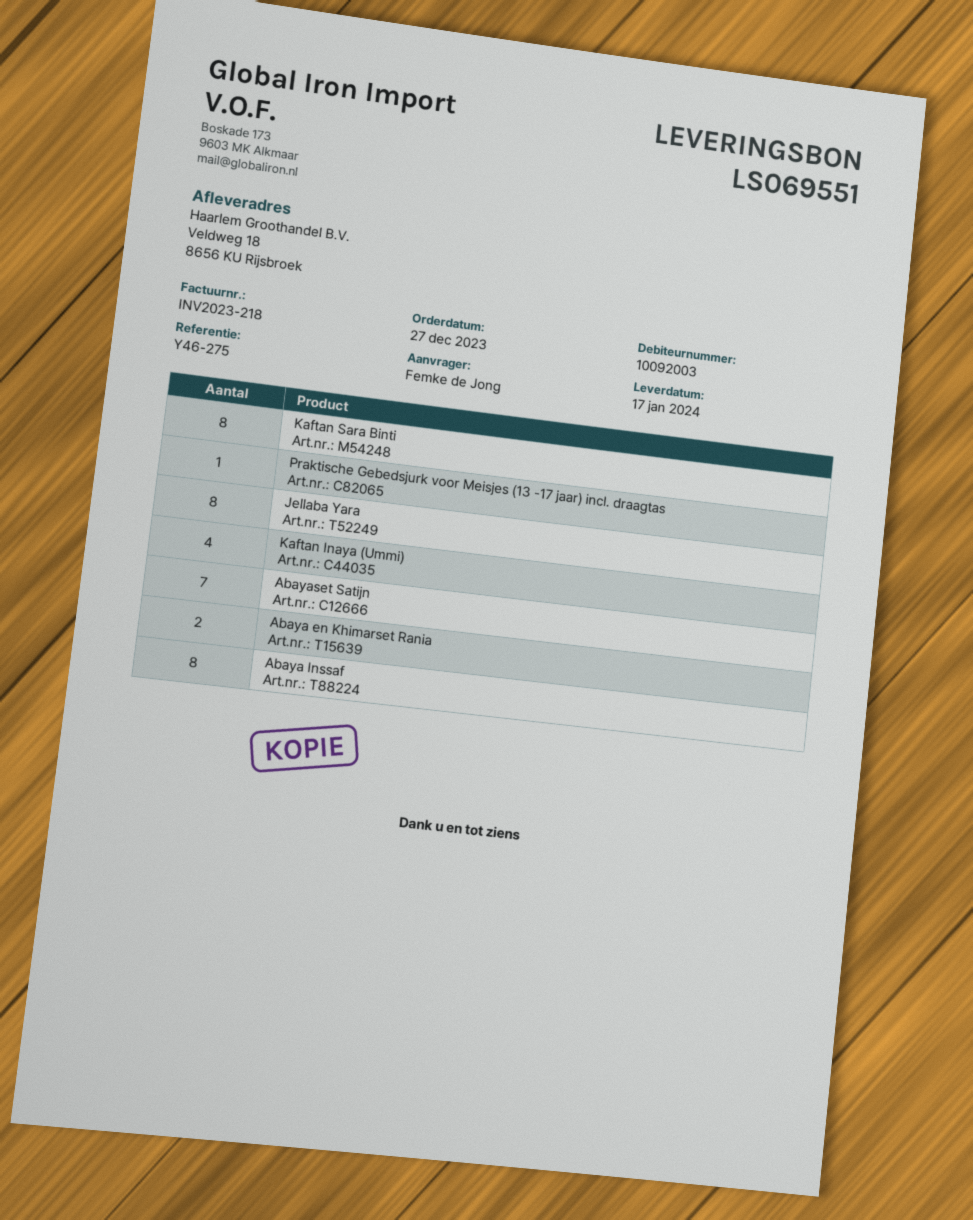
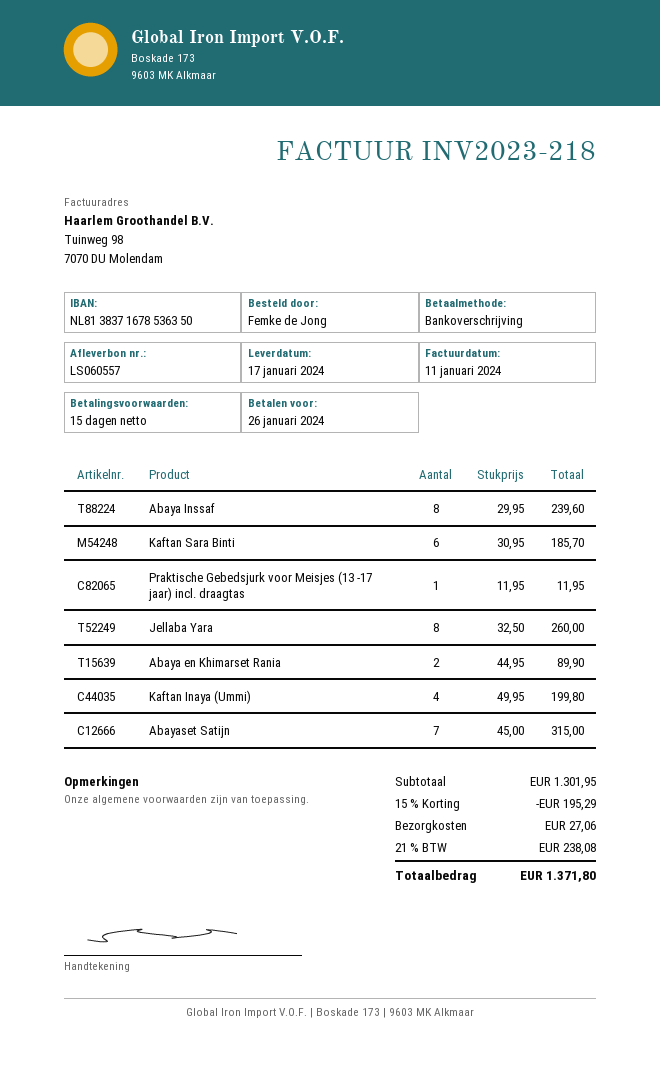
delivery note number: LS069551 -> LS060557
Kaftan Sara Binti: 8 -> 6

